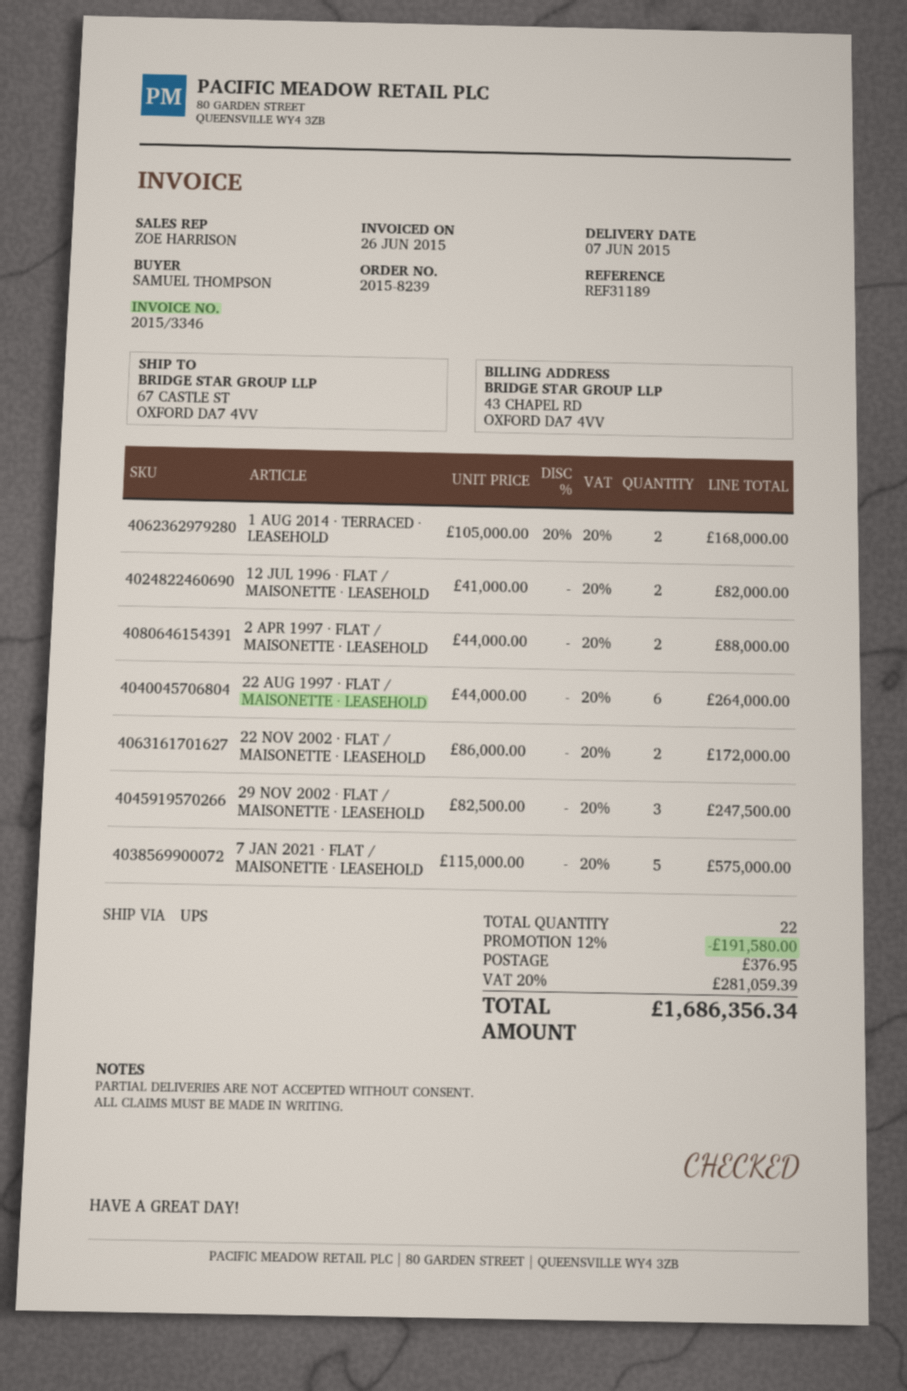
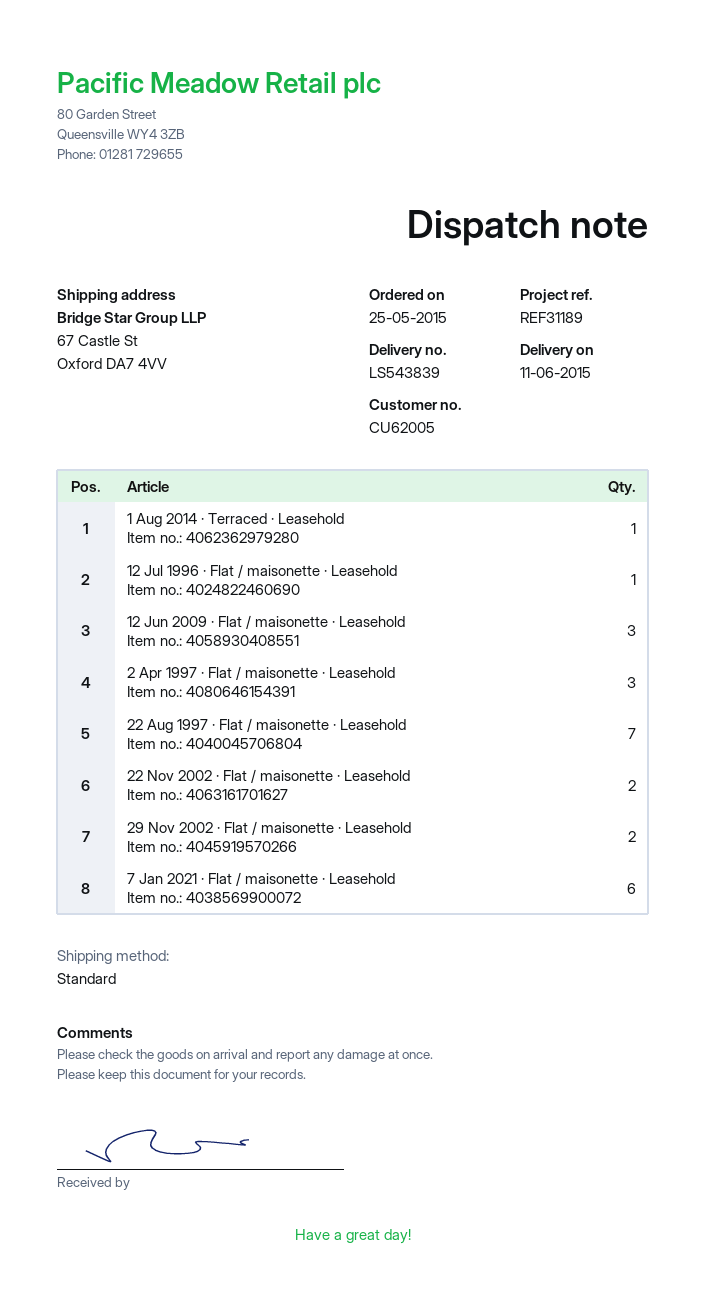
delivery date: 2015-06-07 -> 2015-06-11
shipping method: UPS -> standard
1 AUG 2014 · TERRACED · LEASEHOLD: 2 -> 1
12 JUL 1996 · FLAT / MAISONETTE · LEASEHOLD: 2 -> 1
2 APR 1997 · FLAT / MAISONETTE · LEASEHOLD: 2 -> 3
22 AUG 1997 · FLAT / MAISONETTE · LEASEHOLD: 6 -> 7
29 NOV 2002 · FLAT / MAISONETTE · LEASEHOLD: 3 -> 2
7 JAN 2021 · FLAT / MAISONETTE · LEASEHOLD: 5 -> 6
12 Jun 2009 · Flat / maisonette · Leasehold: none -> 3

